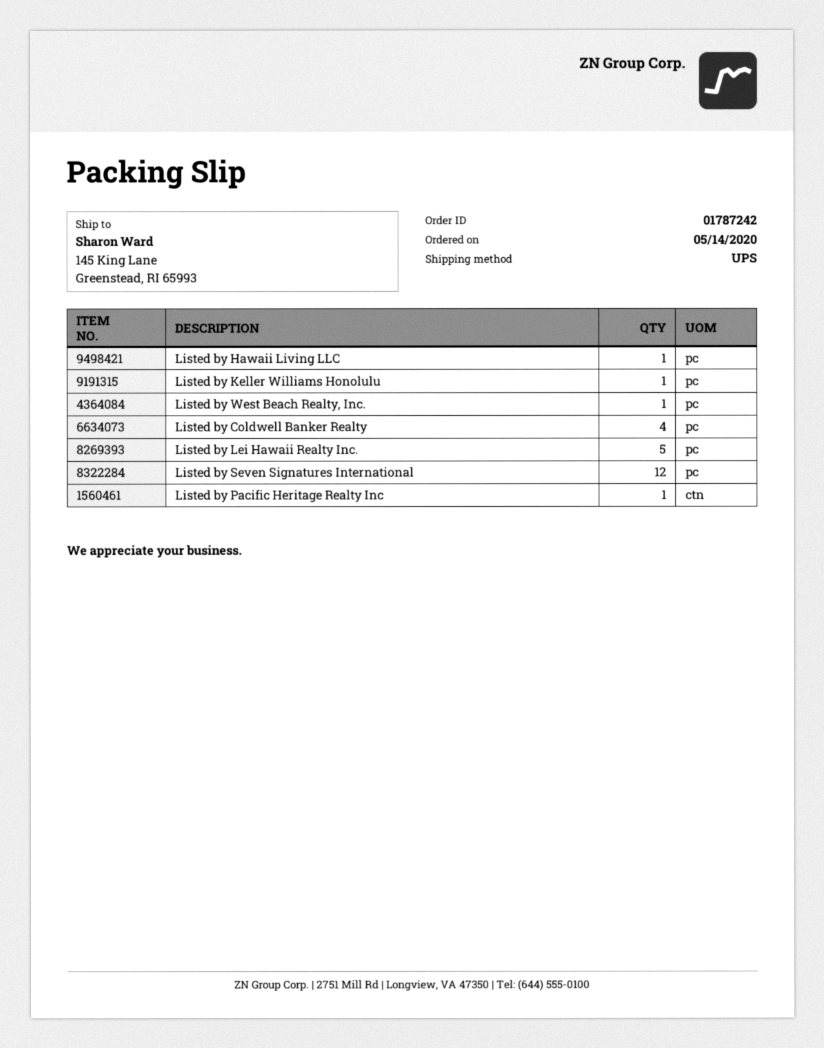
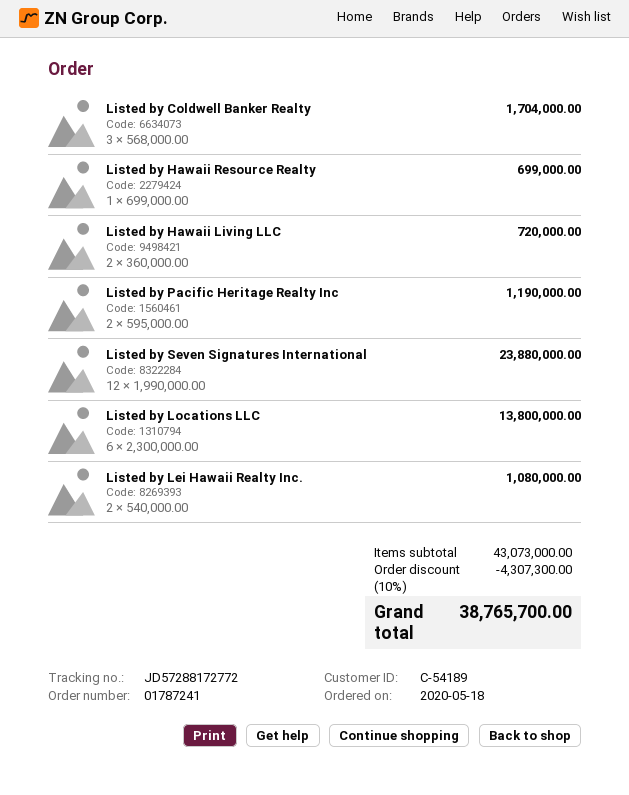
order number: 01787242 -> 01787241
order date: 2020-05-14 -> 2020-05-18
Listed by Hawaii Living LLC: 1 -> 2
Listed by Keller Williams Honolulu: 1 -> none
Listed by West Beach Realty, Inc.: 1 -> none
Listed by Coldwell Banker Realty: 4 -> 3
Listed by Lei Hawaii Realty Inc.: 5 -> 2
Listed by Pacific Heritage Realty Inc: 1 -> 2
Listed by Hawaii Resource Realty: none -> 1
Listed by Locations LLC: none -> 6

